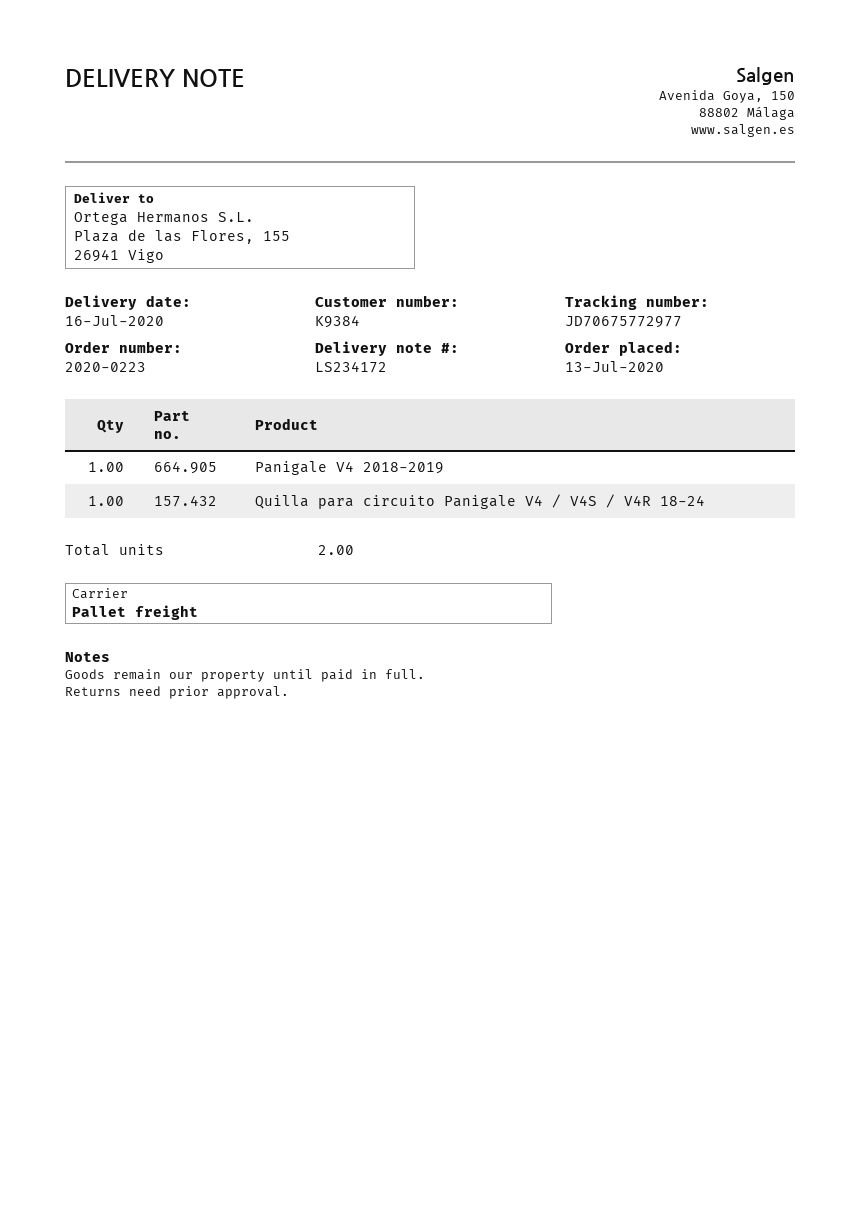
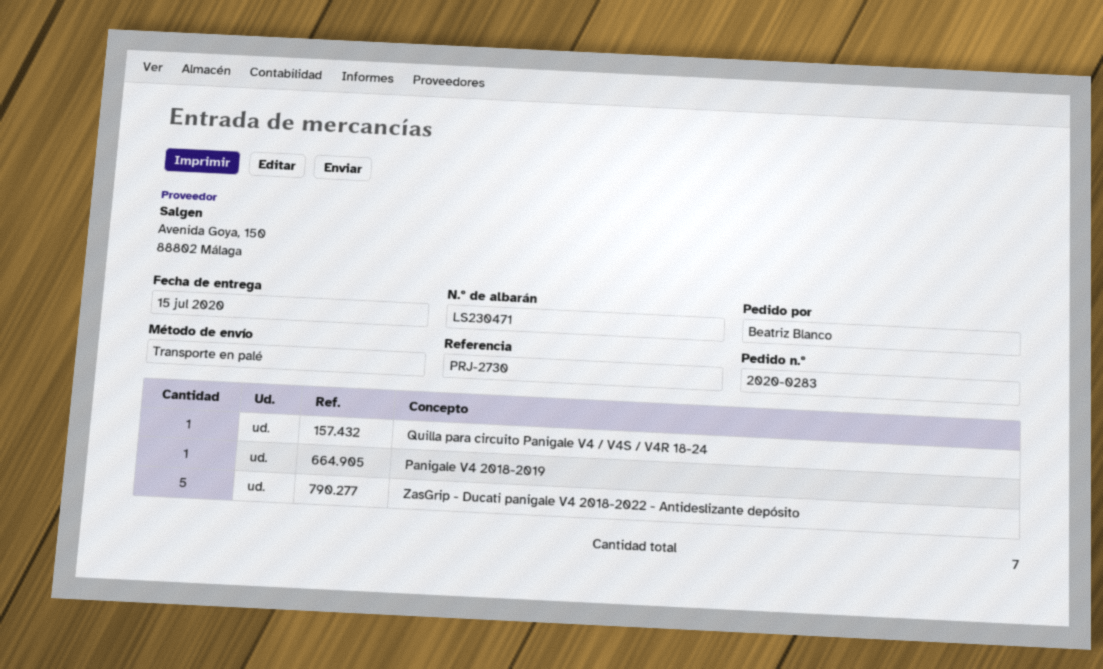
order number: 2020-0223 -> 2020-0283
delivery note number: LS234172 -> LS230471
delivery date: 2020-07-16 -> 2020-07-15
ZasGrip - Ducati panigale V4 2018-2022 - Antideslizante depósito: none -> 5
total quantity: 2 -> 7

